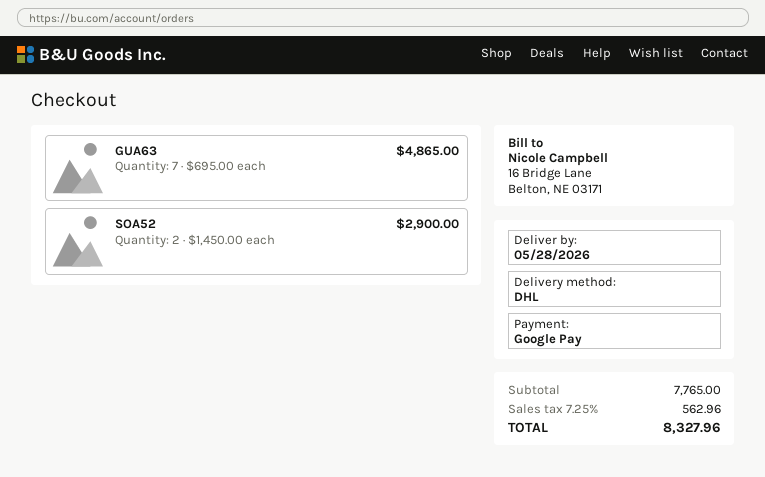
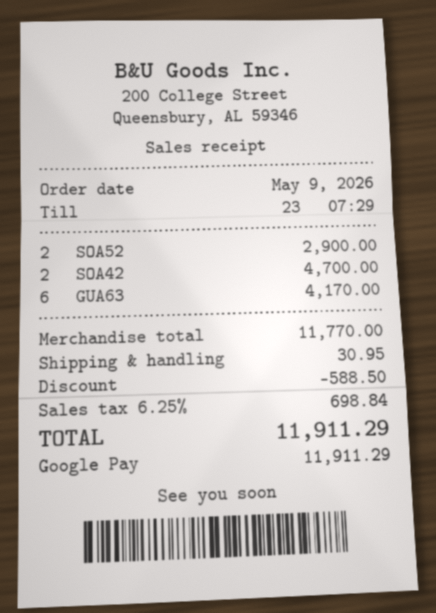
GUA63: 7 for 4865.00 -> 6 for 4170.00
SOA42: none -> 2 for 4700.00
subtotal: 7765.00 -> 11770.00
discount: none -> 588.50
shipping: none -> 30.95
tax: 7.25% = 562.96 -> 6.25% = 698.84
total: 8327.96 -> 11911.29

